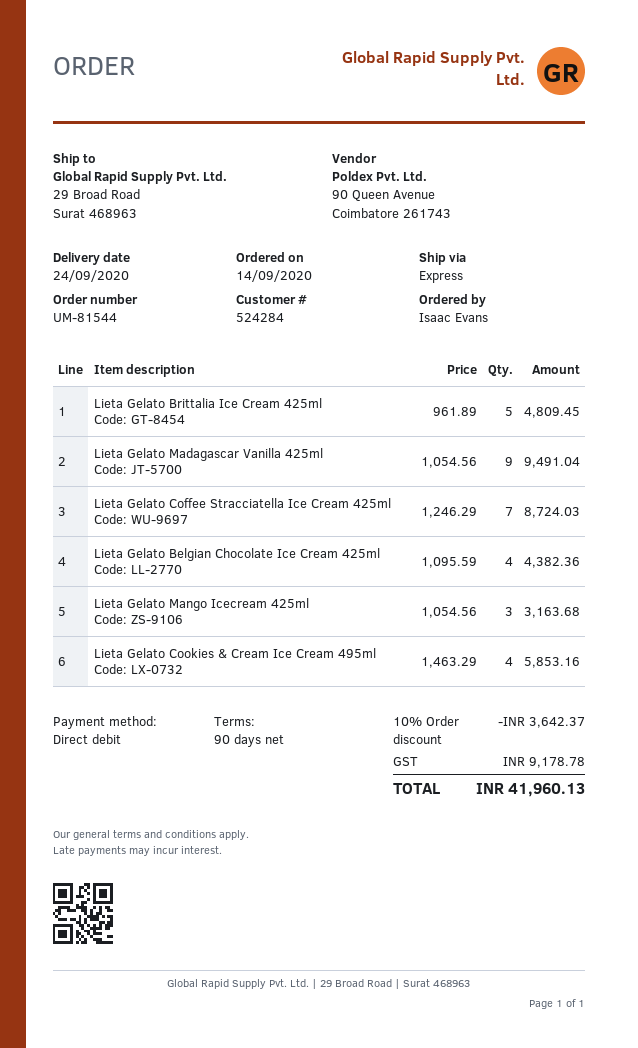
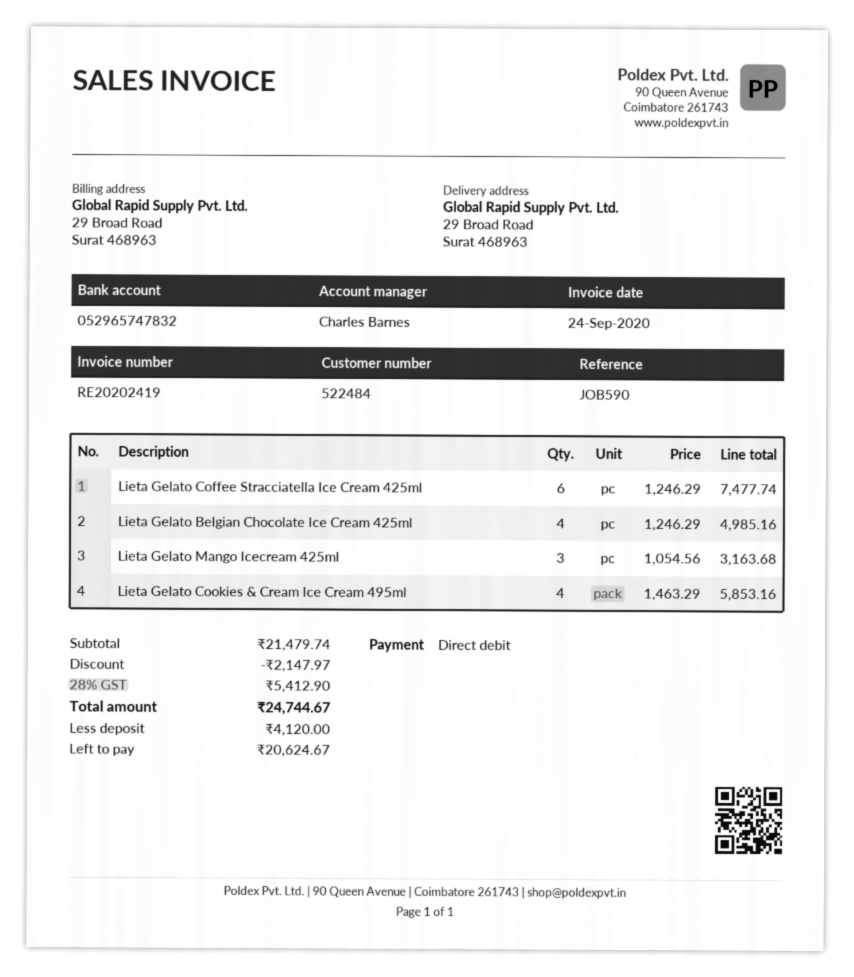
customer number: 524284 -> 522484
Lieta Gelato Brittalia Ice Cream 425ml: 5 x 961.89 = 4809.45 -> none
Lieta Gelato Madagascar Vanilla 425ml: 9 x 1054.56 = 9491.04 -> none
Lieta Gelato Coffee Stracciatella Ice Cream 425ml: 7 x 1246.29 = 8724.03 -> 6 x 1246.29 = 7477.74
Lieta Gelato Belgian Chocolate Ice Cream 425ml: 4 x 1095.59 = 4382.36 -> 4 x 1246.29 = 4985.16
discount: 3642.37 -> 2147.97
tax: 9178.78 -> 5412.90
total: 41960.13 -> 24744.67

